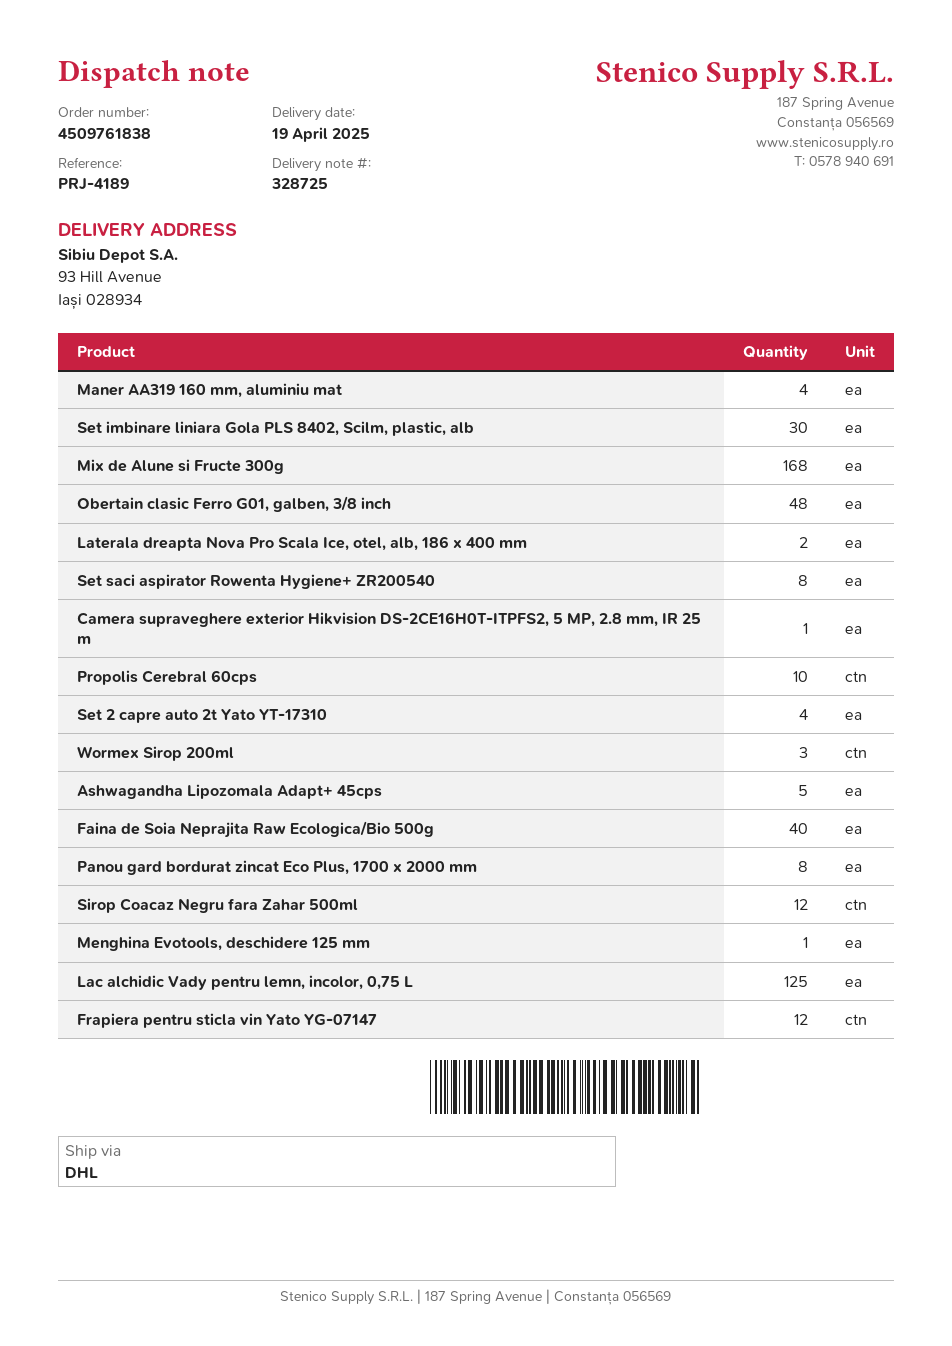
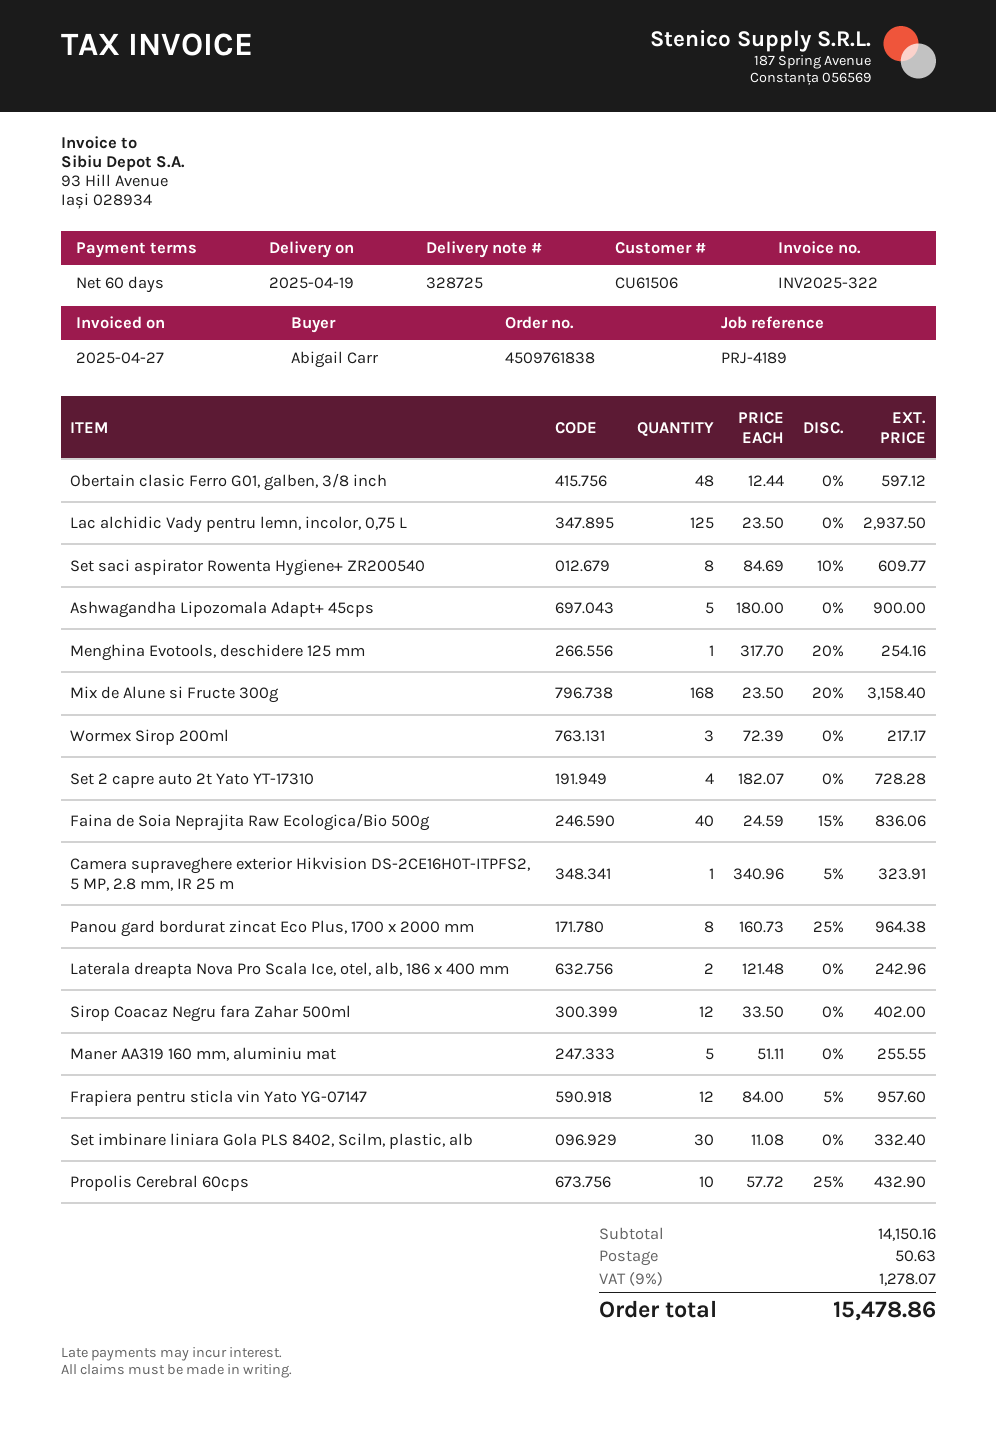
Maner AA319 160 mm, aluminiu mat: 4 -> 5

